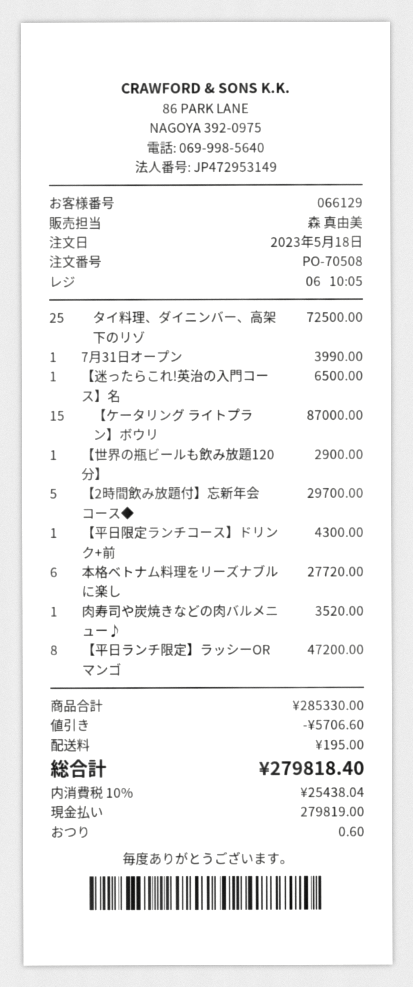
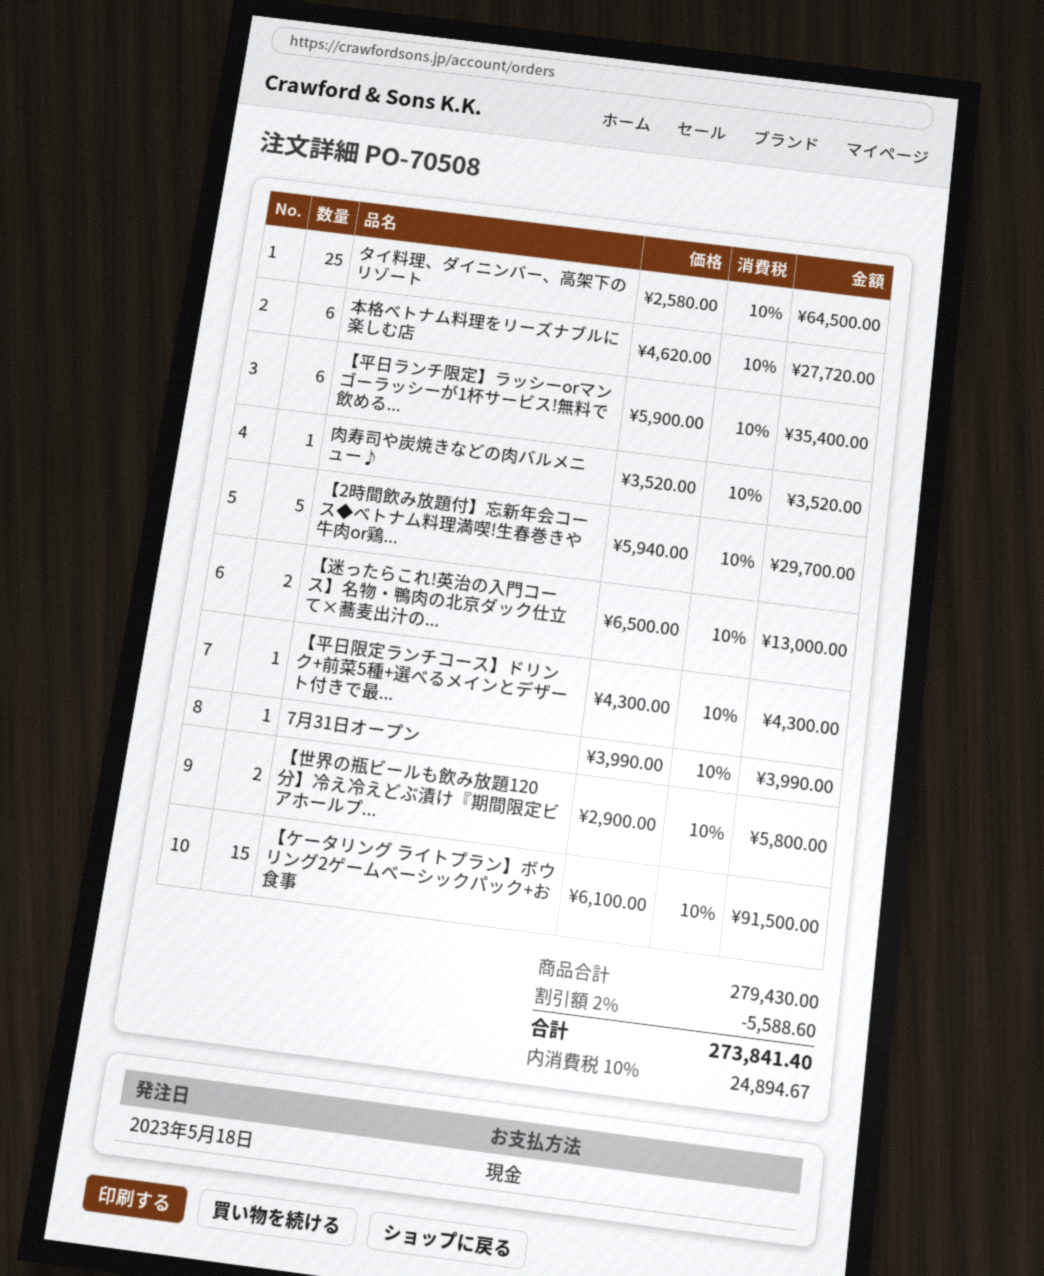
タイ料理、ダイニンバー、高架下のリゾ: 25 for 72500.00 -> 25 for 64500.00
【迷ったらこれ!英治の入門コース】名: 1 for 6500.00 -> 2 for 13000.00
【ケータリング ライトプラン】ボウリ: 15 for 87000.00 -> 15 for 91500.00
【世界の瓶ビールも飲み放題120分】: 1 for 2900.00 -> 2 for 5800.00
【平日ランチ限定】ラッシーORマンゴ: 8 for 47200.00 -> 6 for 35400.00
subtotal: 285330.00 -> 279430.00
discount: 5706.60 -> 5588.60
shipping: 195.00 -> none
tax: 10% = 25438.04 -> 10% = 24894.67
total: 279818.40 -> 273841.40

